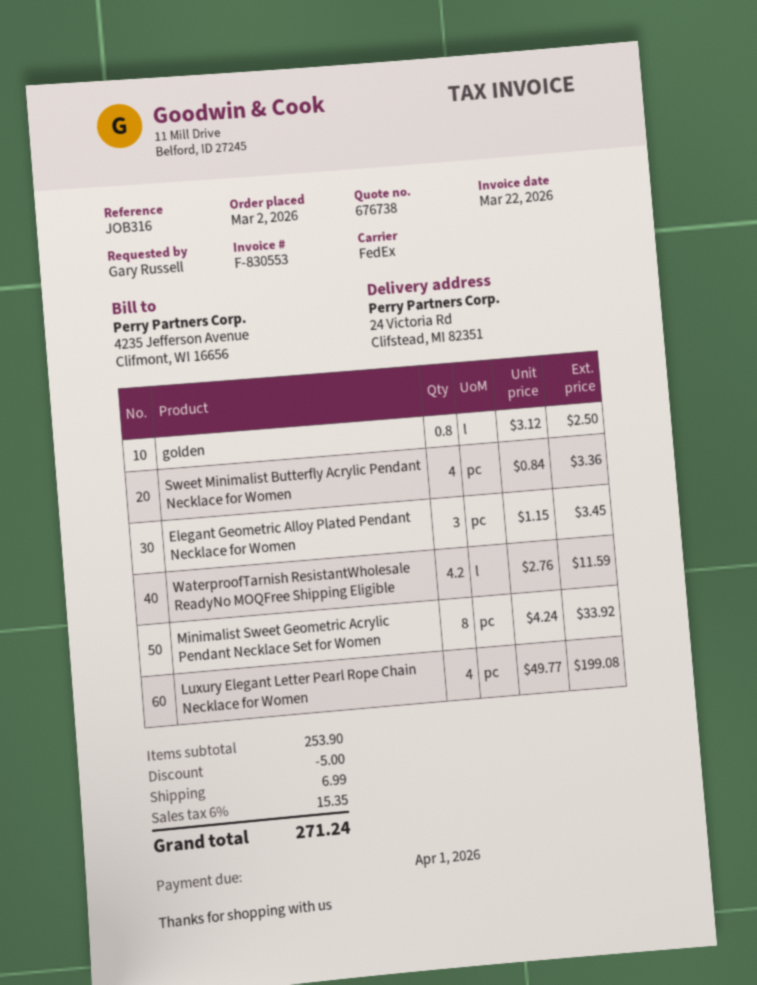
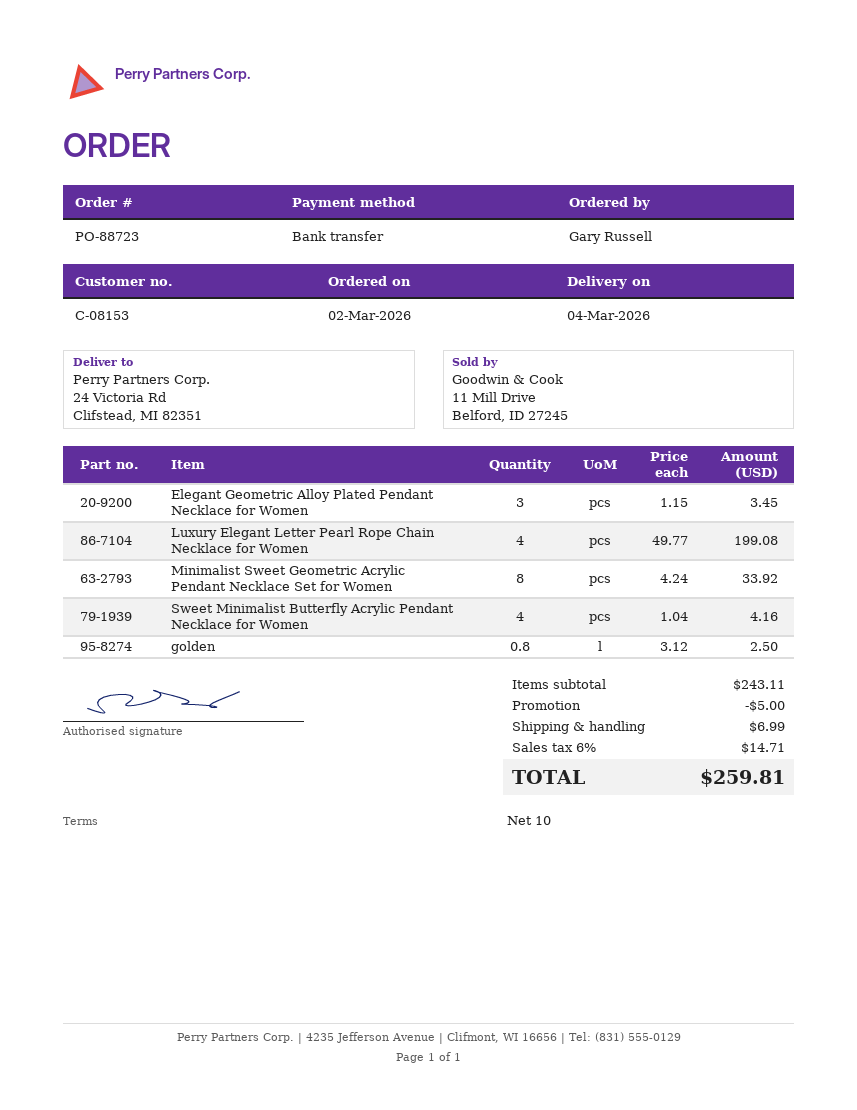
Sweet Minimalist Butterfly Acrylic Pendant Necklace for Women: 4 x 0.84 = 3.36 -> 4 x 1.04 = 4.16
WaterproofTarnish ResistantWholesale ReadyNo MOQFree Shipping Eligible: 4.2 x 2.76 = 11.59 -> none
subtotal: 253.90 -> 243.11
tax: 6% = 15.35 -> 6% = 14.71
total: 271.24 -> 259.81

